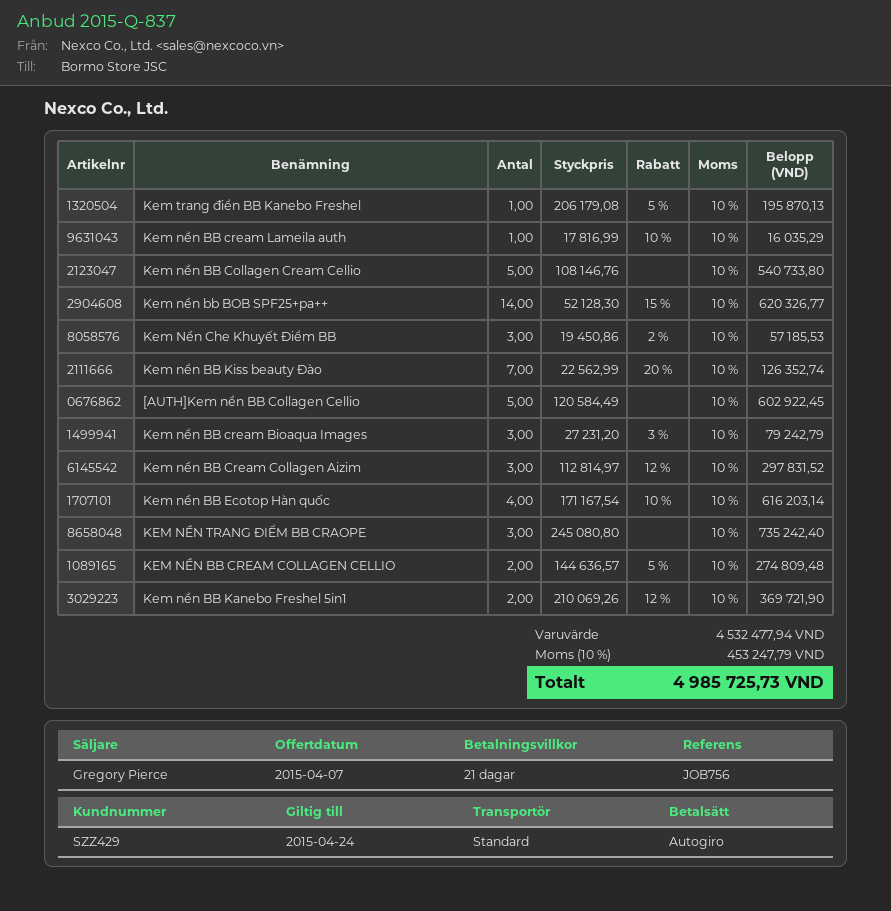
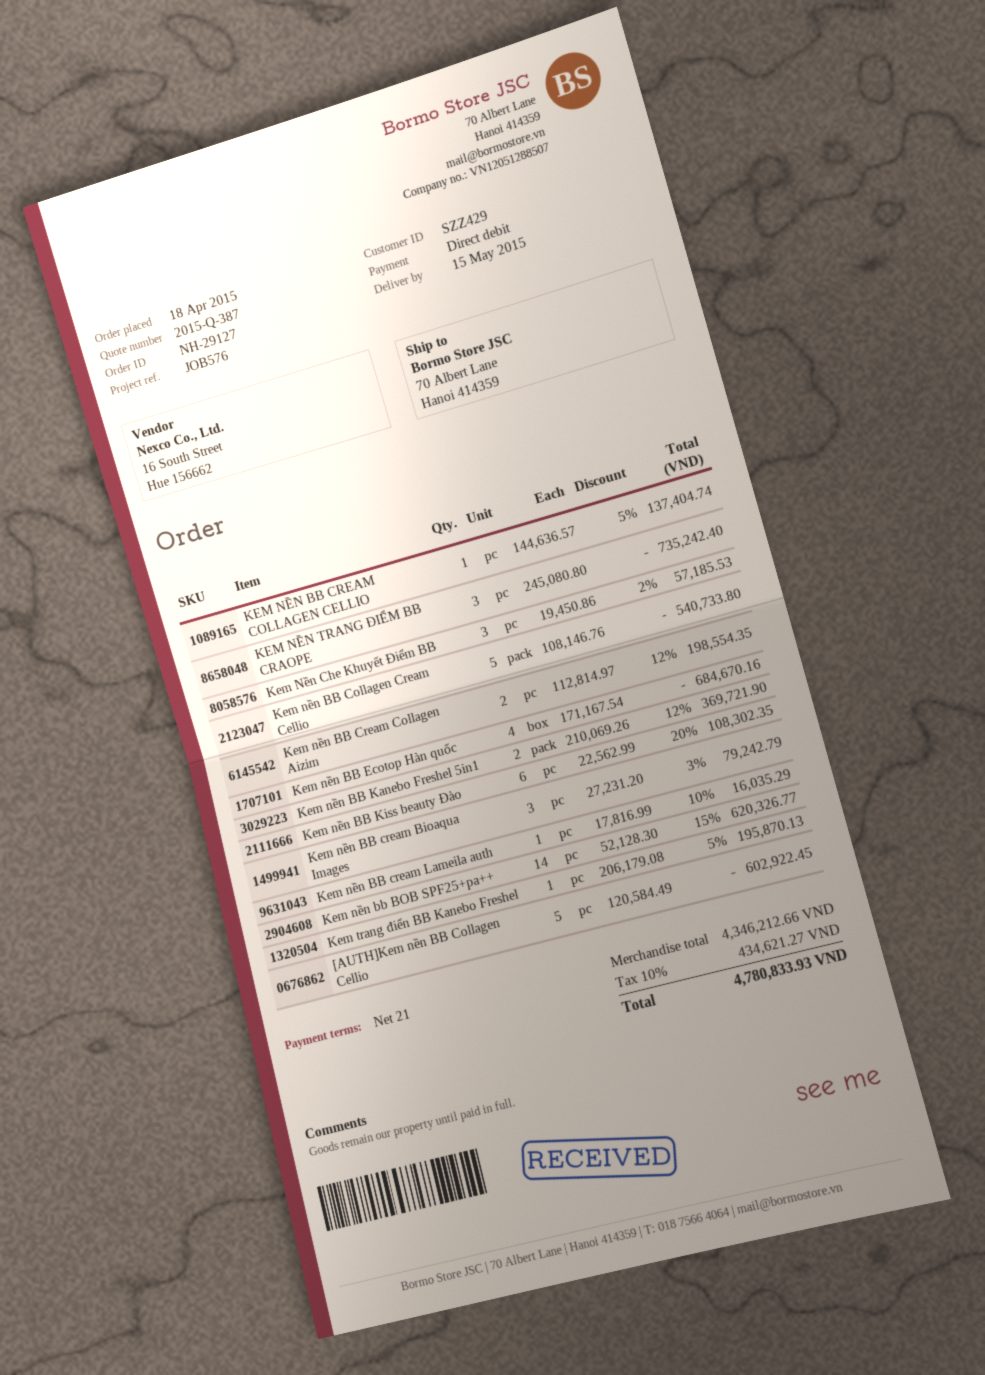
quote number: 2015-Q-837 -> 2015-Q-387
reference: JOB756 -> JOB576
Kem nền BB Kiss beauty Đào: 7 x 22562.99 - 20% = 126352.74 -> 6 x 22562.99 - 20% = 108302.35
Kem nền BB Cream Collagen Aizim: 3 x 112814.97 - 12% = 297831.52 -> 2 x 112814.97 - 12% = 198554.35
Kem nền BB Ecotop Hàn quốc: 4 x 171167.54 - 10% = 616203.14 -> 4 x 171167.54 = 684670.16
KEM NỀN BB CREAM COLLAGEN CELLIO: 2 x 144636.57 - 5% = 274809.48 -> 1 x 144636.57 - 5% = 137404.74
subtotal: 4532477.94 -> 4346212.66
tax: 10% = 453247.79 -> 10% = 434621.27
total: 4985725.73 -> 4780833.93

